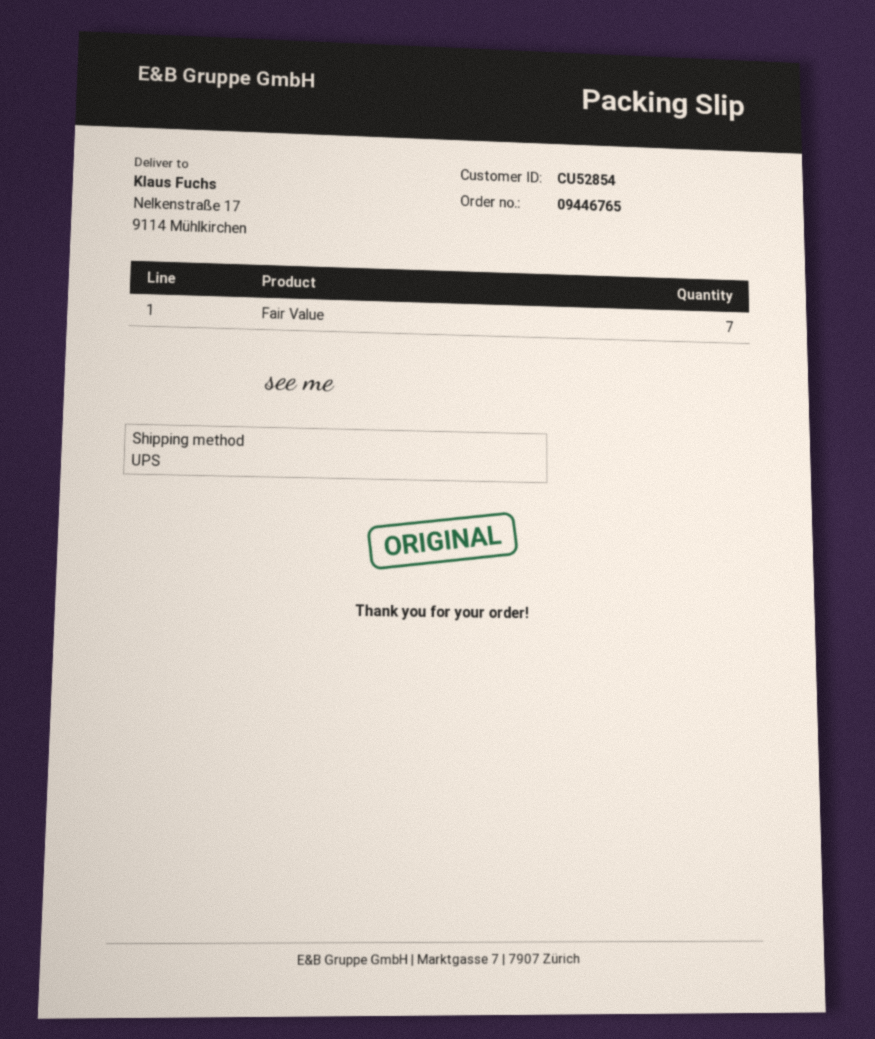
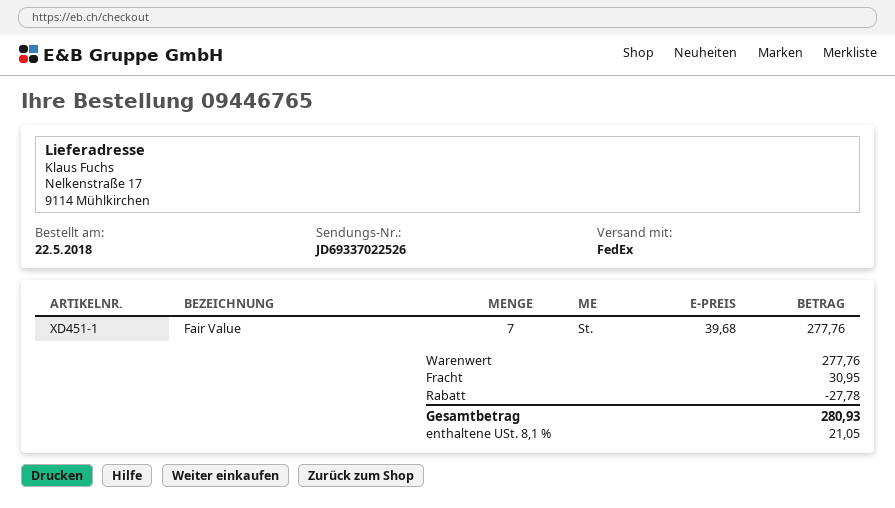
shipping method: UPS -> FedEx

